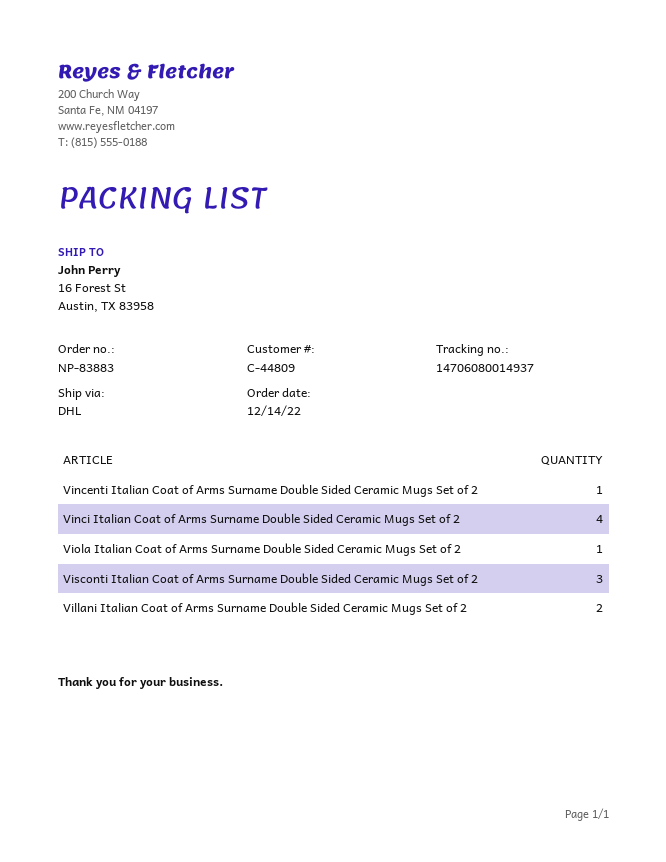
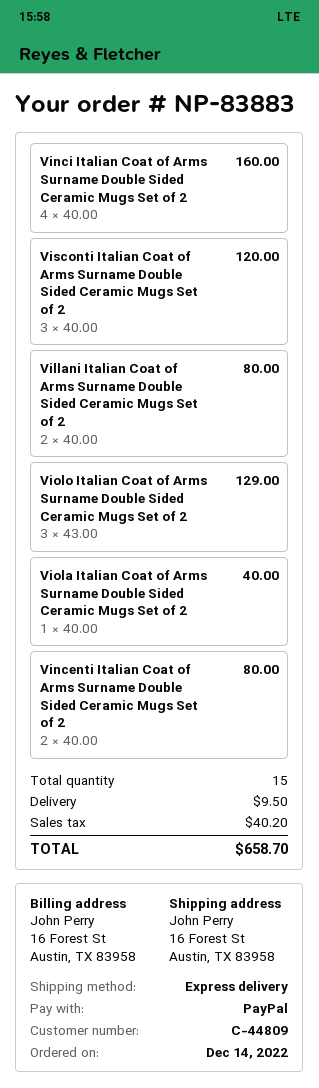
shipping method: DHL -> express
Vincenti Italian Coat of Arms Surname Double Sided Ceramic Mugs Set of 2: 1 -> 2
Violo Italian Coat of Arms Surname Double Sided Ceramic Mugs Set of 2: none -> 3

